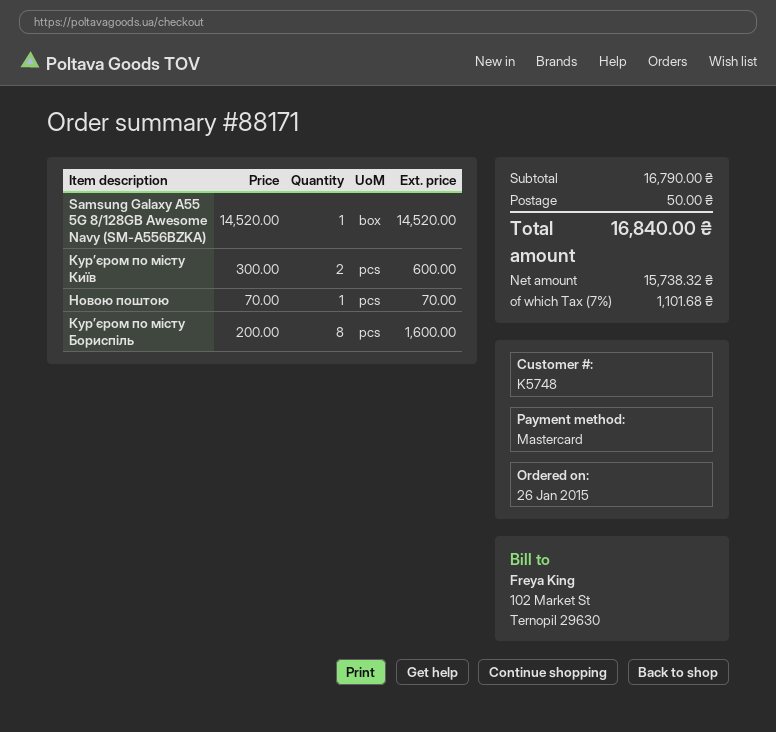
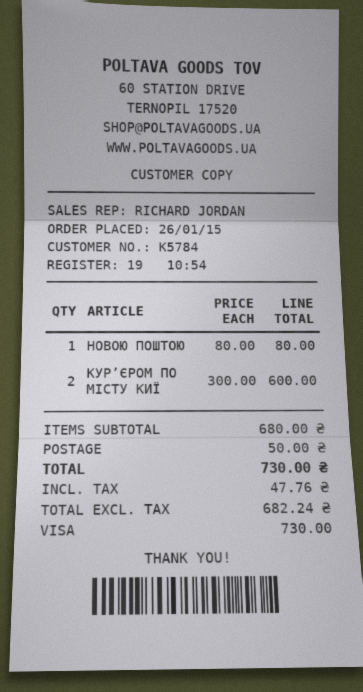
customer number: K5748 -> K5784
payment method: Mastercard -> Visa
Samsung Galaxy A55 5G 8/128GB Awesome Navy (SM-A556BZKA): 1 x 14520.00 = 14520.00 -> none
Новою поштою: 1 x 70.00 = 70.00 -> 1 x 80.00 = 80.00
Курʼєром по місту Бориспіль: 8 x 200.00 = 1600.00 -> none
subtotal: 16790.00 -> 680.00
net: 15738.32 -> 682.24
tax: 1101.68 -> 47.76
total: 16840.00 -> 730.00

